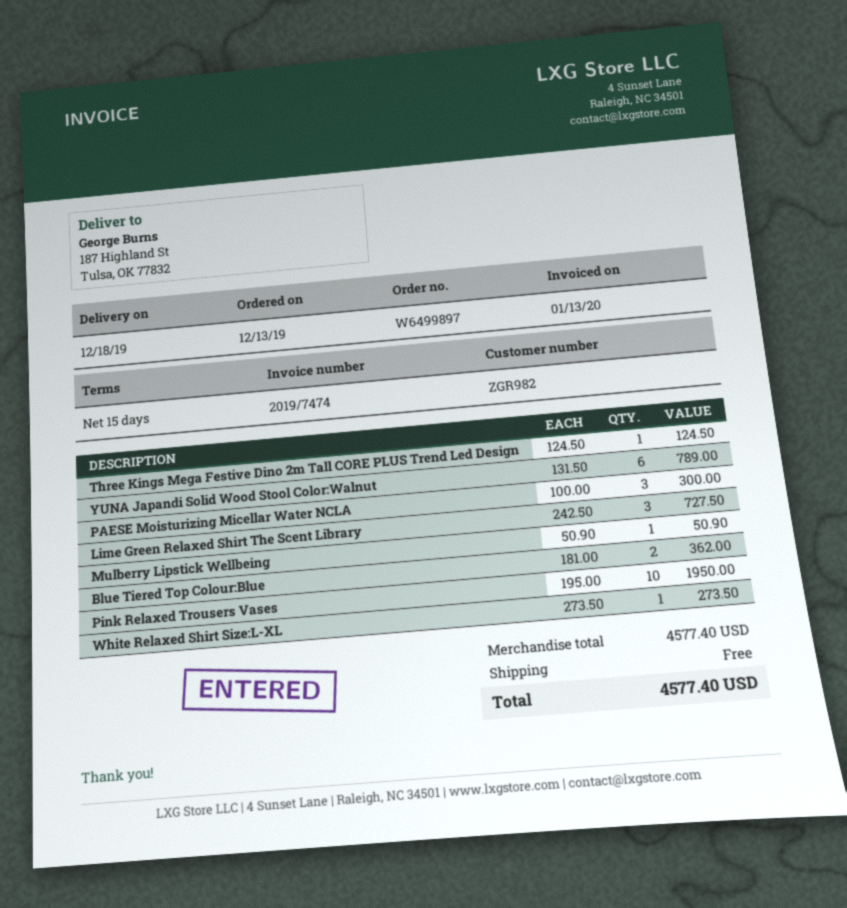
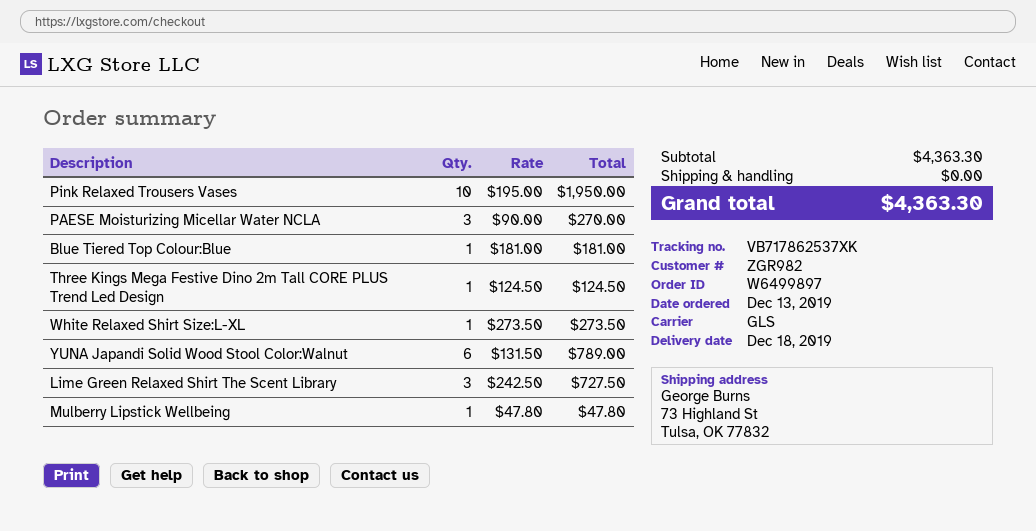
ship to: 187 Highland St, Tulsa, OK 77832 -> 73 Highland St, Tulsa, OK 77832
PAESE Moisturizing Micellar Water NCLA: 3 x 100.00 = 300.00 -> 3 x 90.00 = 270.00
Mulberry Lipstick Wellbeing: 1 x 50.90 = 50.90 -> 1 x 47.80 = 47.80
Blue Tiered Top Colour:Blue: 2 x 181.00 = 362.00 -> 1 x 181.00 = 181.00
subtotal: 4577.40 -> 4363.30
total: 4577.40 -> 4363.30

